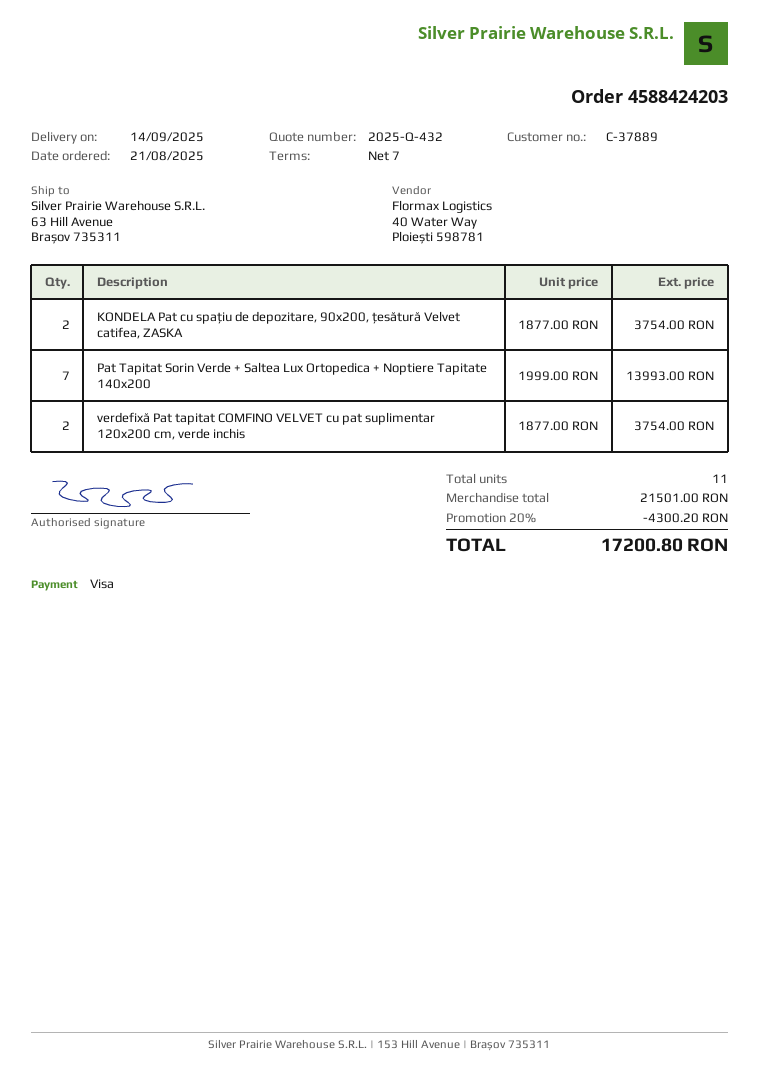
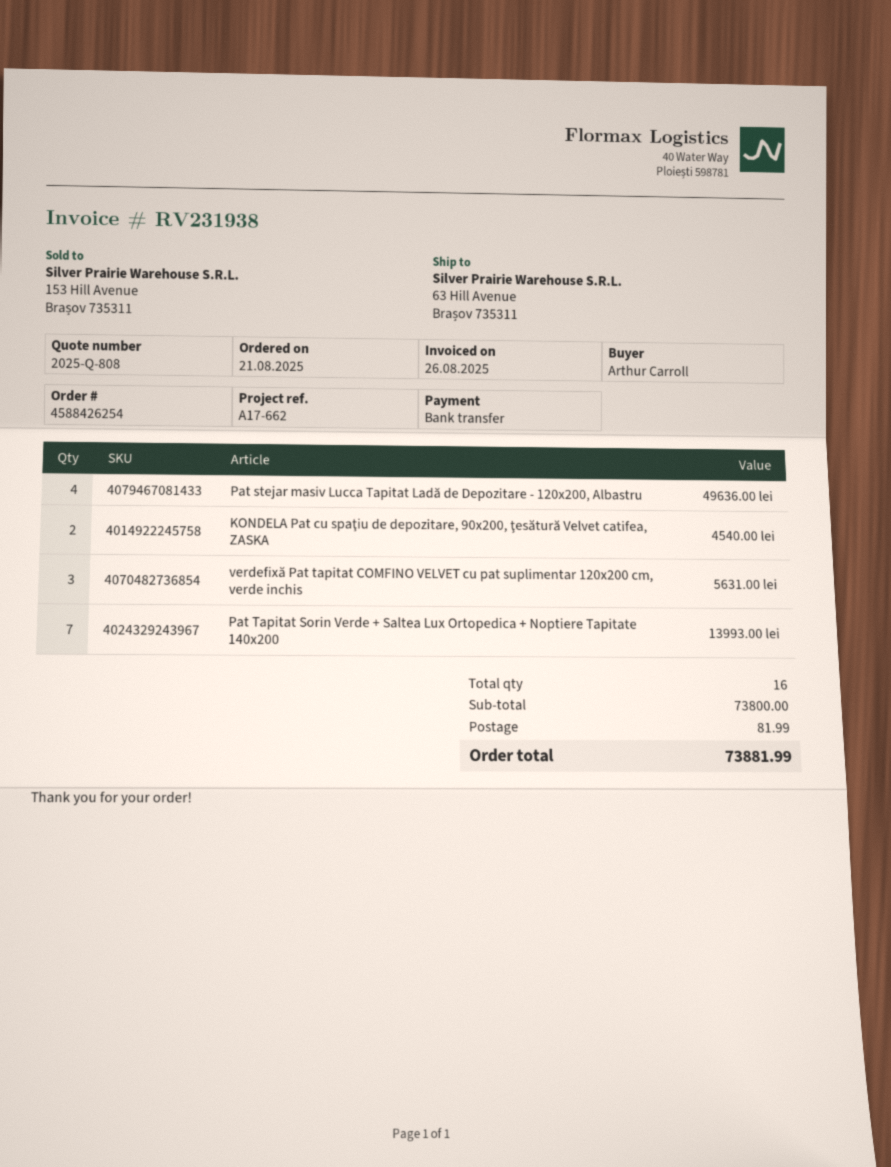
quote number: 2025-Q-432 -> 2025-Q-808
order number: 4588424203 -> 4588426254
payment method: Visa -> bank transfer
KONDELA Pat cu spaţiu de depozitare, 90x200, ţesătură Velvet catifea, ZASKA: 2 for 3754.00 -> 2 for 4540.00
verdefixă Pat tapitat COMFINO VELVET cu pat suplimentar 120x200 cm, verde inchis: 2 for 3754.00 -> 3 for 5631.00
Pat stejar masiv Lucca Tapitat Ladă de Depozitare - 120x200, Albastru: none -> 4 for 49636.00
total quantity: 11 -> 16
subtotal: 21501.00 -> 73800.00
discount: 20% = 4300.20 -> none
shipping: none -> 81.99
total: 17200.80 -> 73881.99

